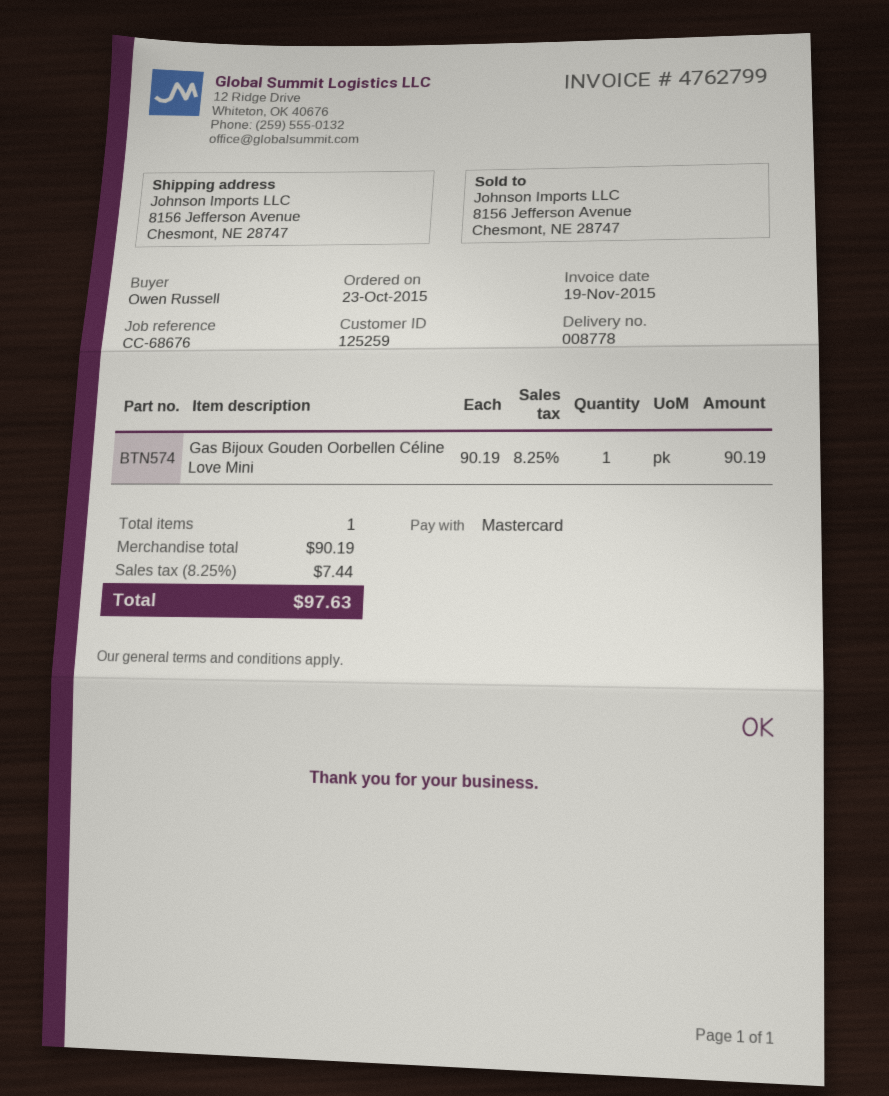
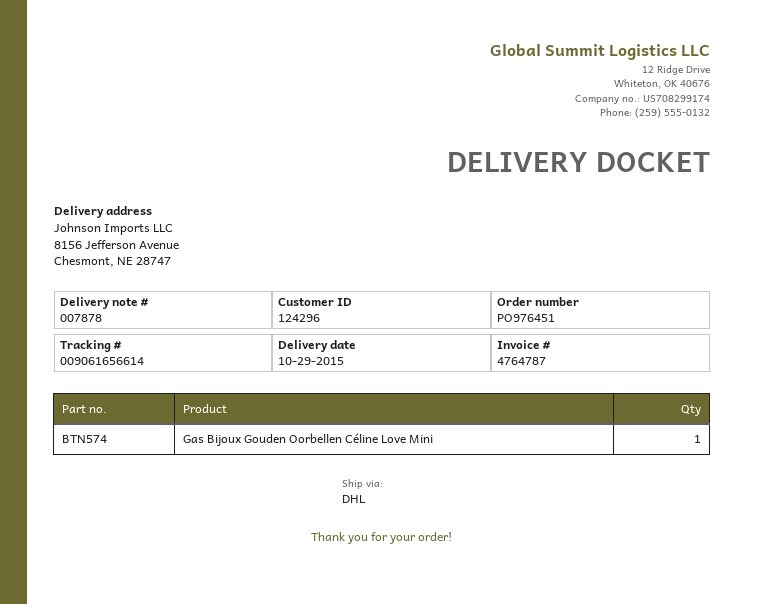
delivery note number: 008778 -> 007878
invoice number: 4762799 -> 4764787
customer number: 125259 -> 124296

